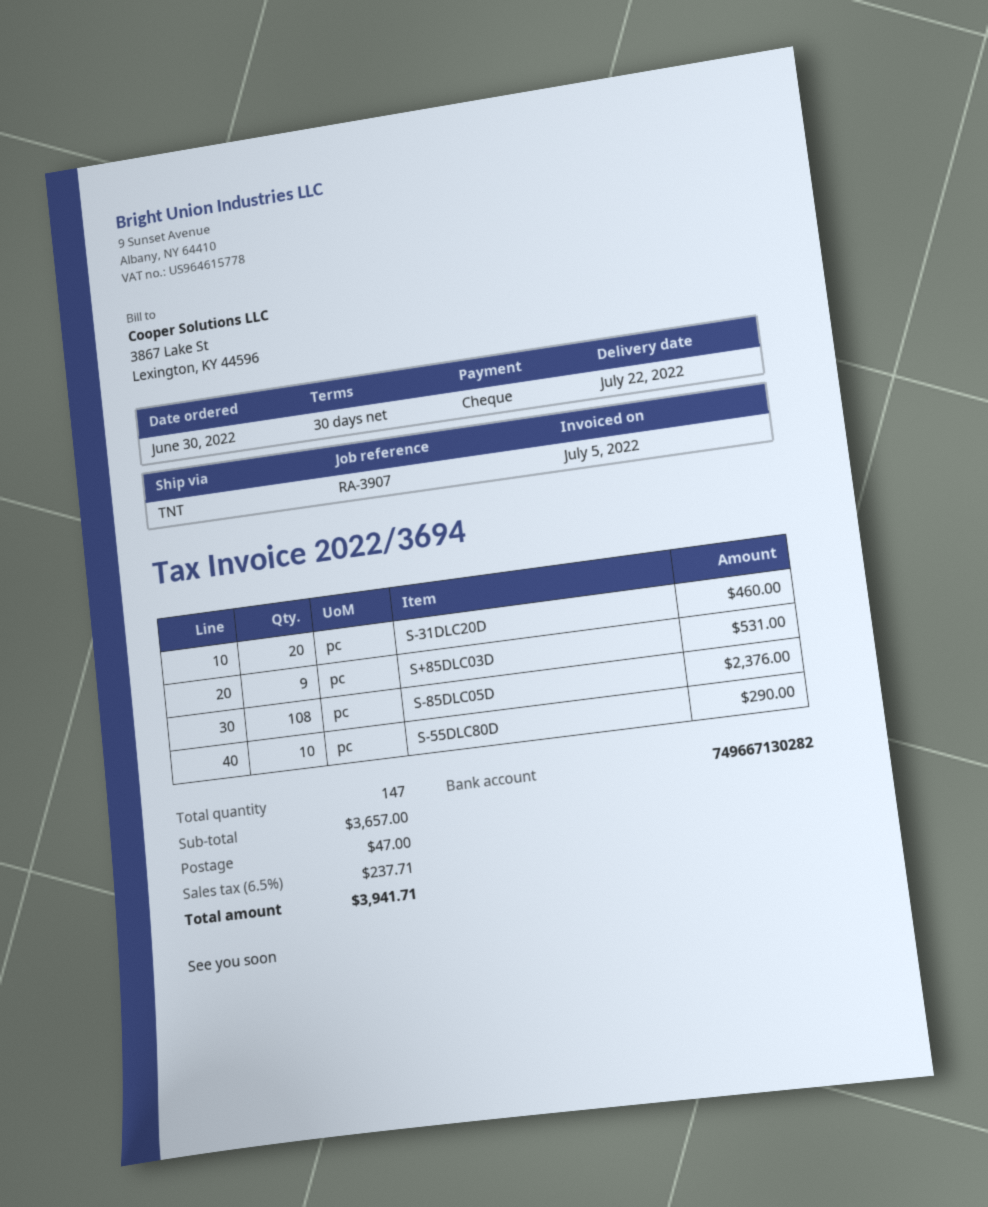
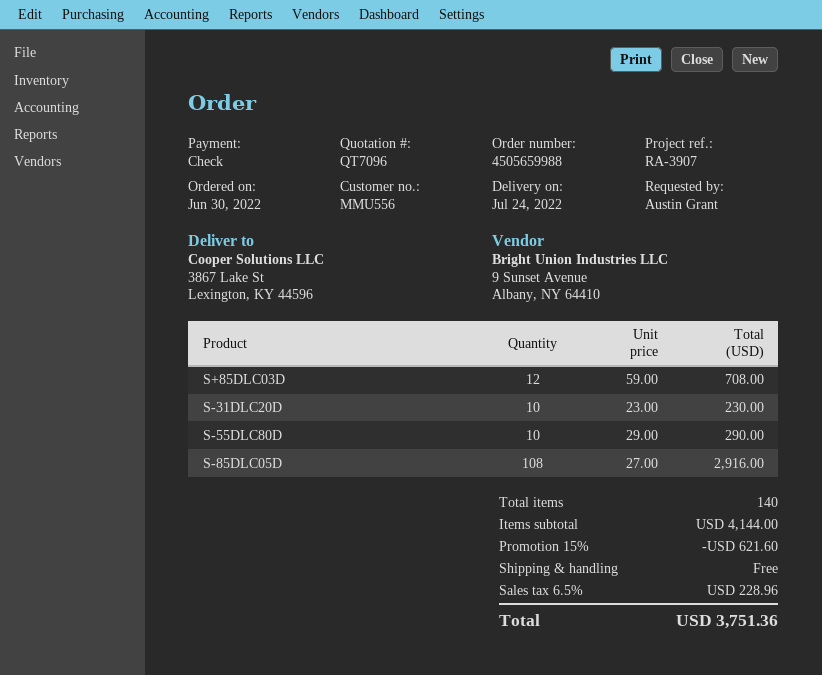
delivery date: 2022-07-22 -> 2022-07-24
S-31DLC20D: 20 for 460.00 -> 10 for 230.00
S+85DLC03D: 9 for 531.00 -> 12 for 708.00
S-85DLC05D: 108 for 2376.00 -> 108 for 2916.00
total quantity: 147 -> 140
subtotal: 3657.00 -> 4144.00
discount: none -> 15% = 621.60
shipping: 47.00 -> 0.00
tax: 6.5% = 237.71 -> 6.5% = 228.96
total: 3941.71 -> 3751.36

